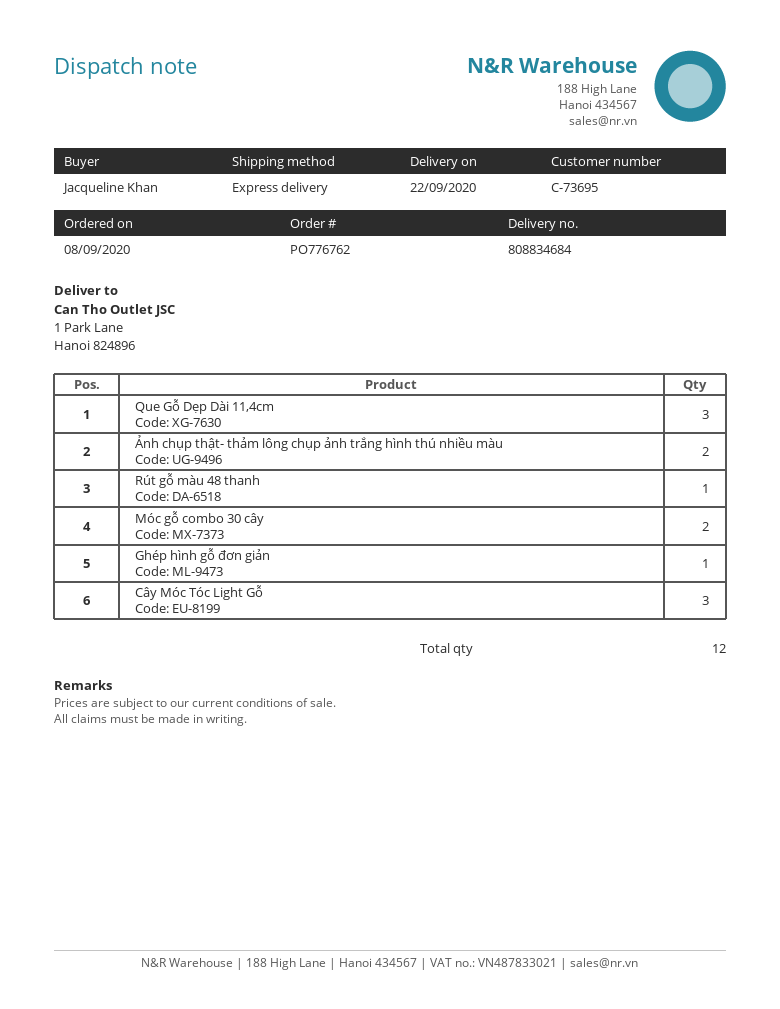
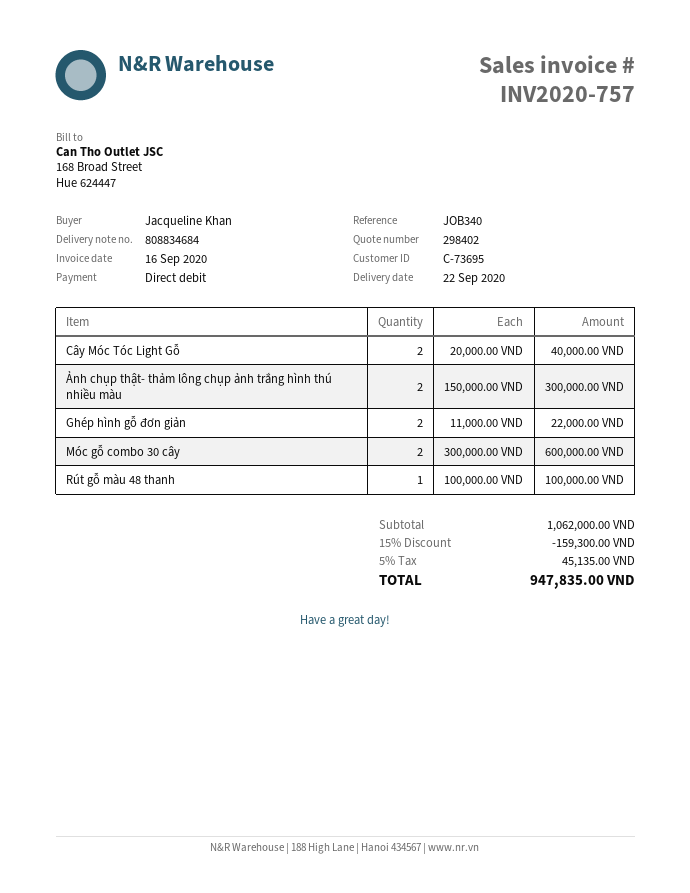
Que Gỗ Dẹp Dài 11,4cm: 3 -> none
Ghép hình gỗ đơn giản: 1 -> 2
Cây Móc Tóc Light Gỗ: 3 -> 2

